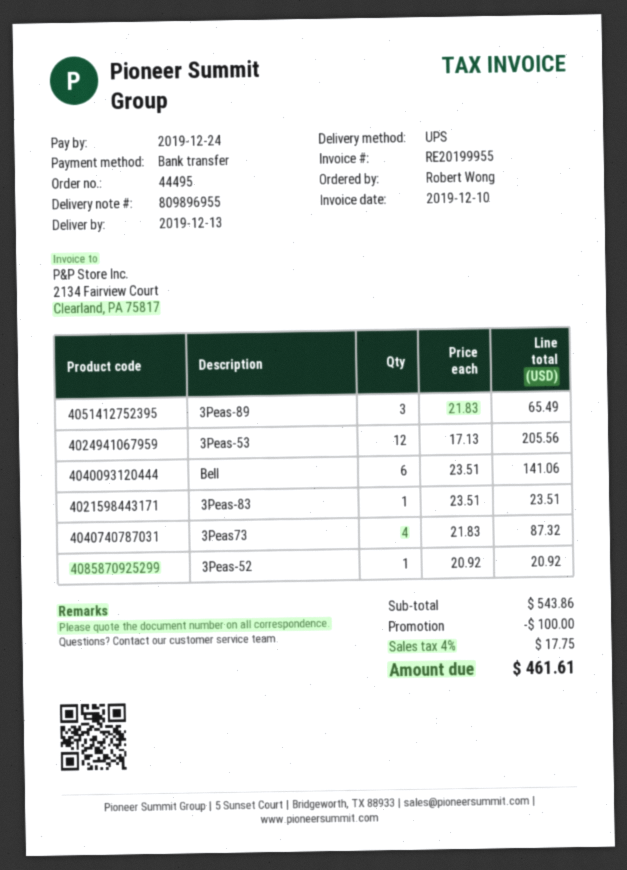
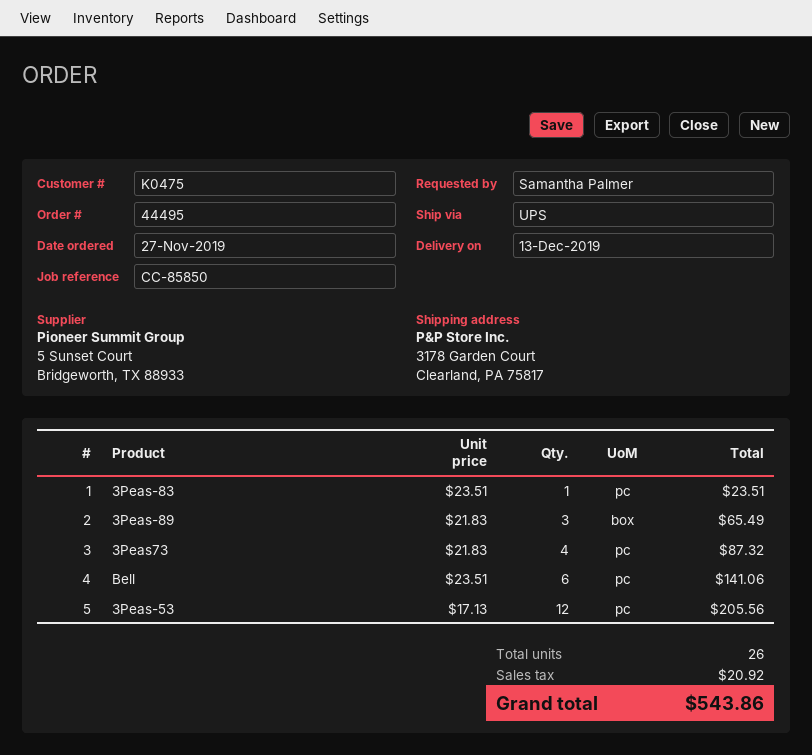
ordered by: Robert Wong -> Samantha Palmer
3Peas-52: 1 x 20.92 = 20.92 -> none
discount: 100.00 -> none
tax: 17.75 -> 20.92
total: 461.61 -> 543.86

